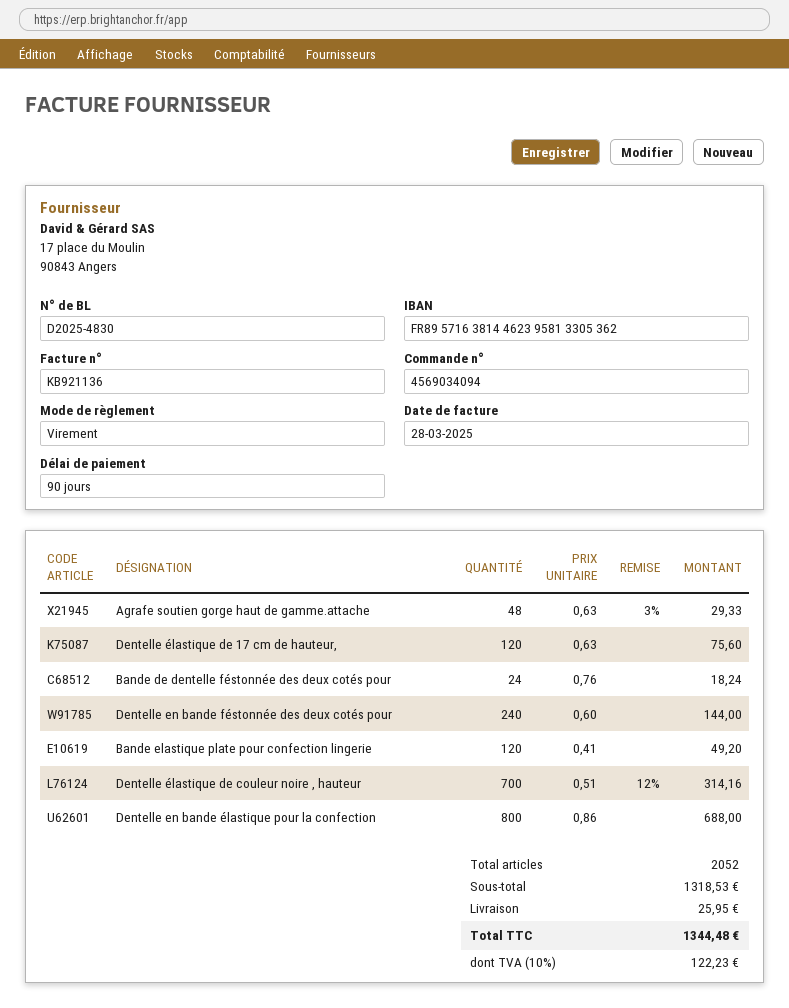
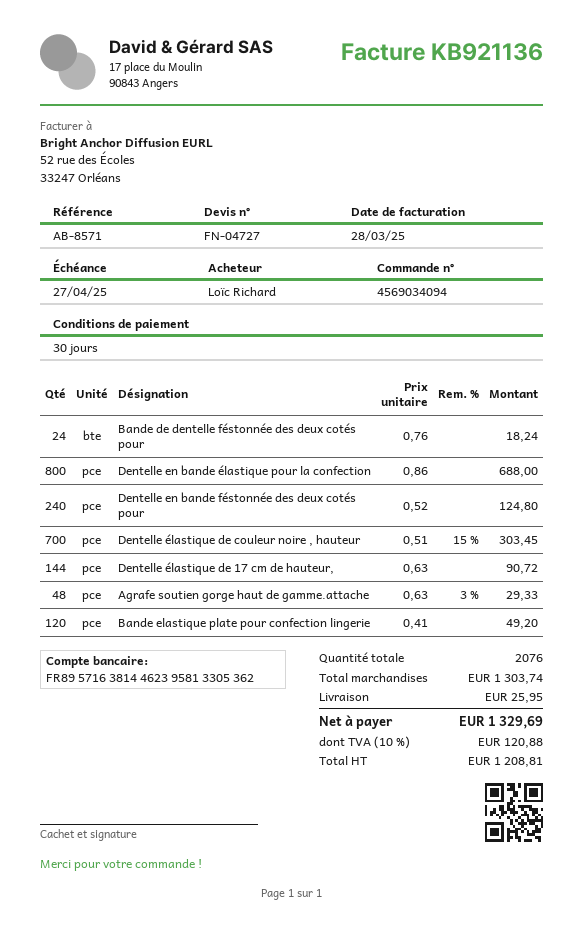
payment terms: 90 days -> 30 days
Dentelle élastique de 17 cm de hauteur,: 120 x 0.63 = 75.60 -> 144 x 0.63 = 90.72
Dentelle en bande féstonnée des deux cotés pour: 240 x 0.60 = 144.00 -> 240 x 0.52 = 124.80
Dentelle élastique de couleur noire , hauteur: 700 x 0.51 - 12% = 314.16 -> 700 x 0.51 - 15% = 303.45
total quantity: 2052 -> 2076
subtotal: 1318.53 -> 1303.74
tax: 10% = 122.23 -> 10% = 120.88
total: 1344.48 -> 1329.69

